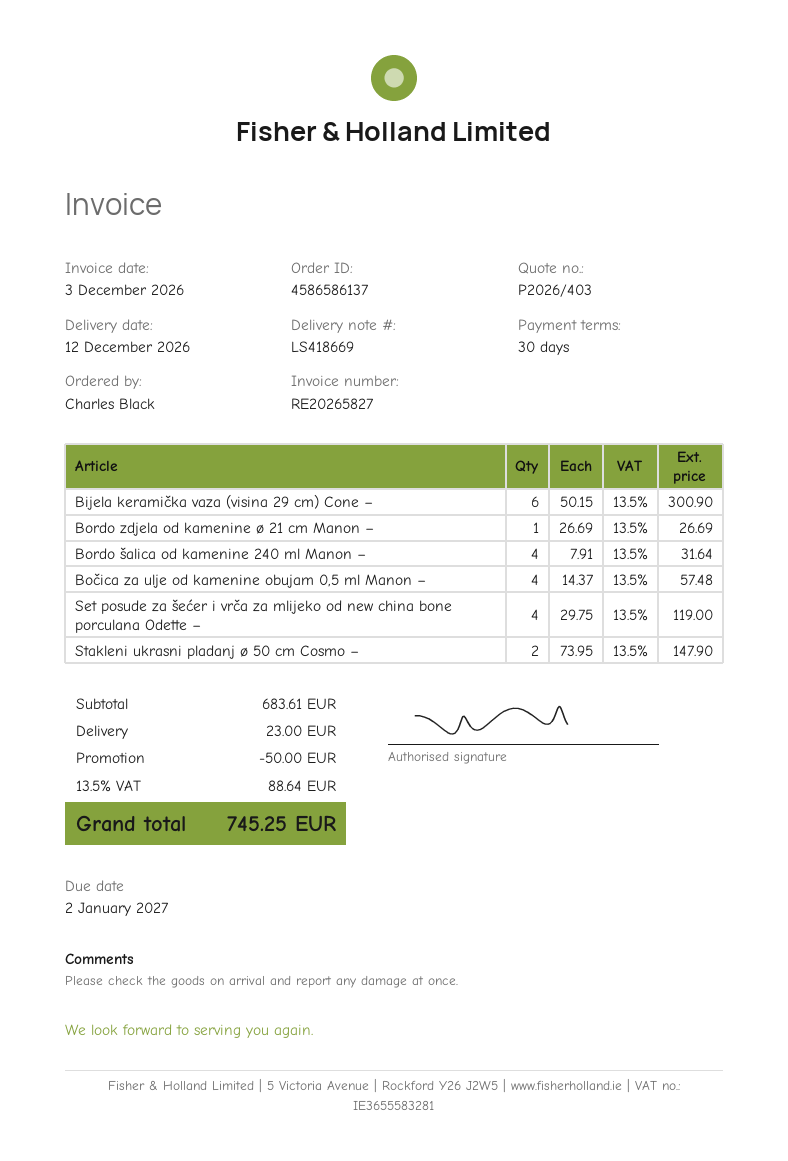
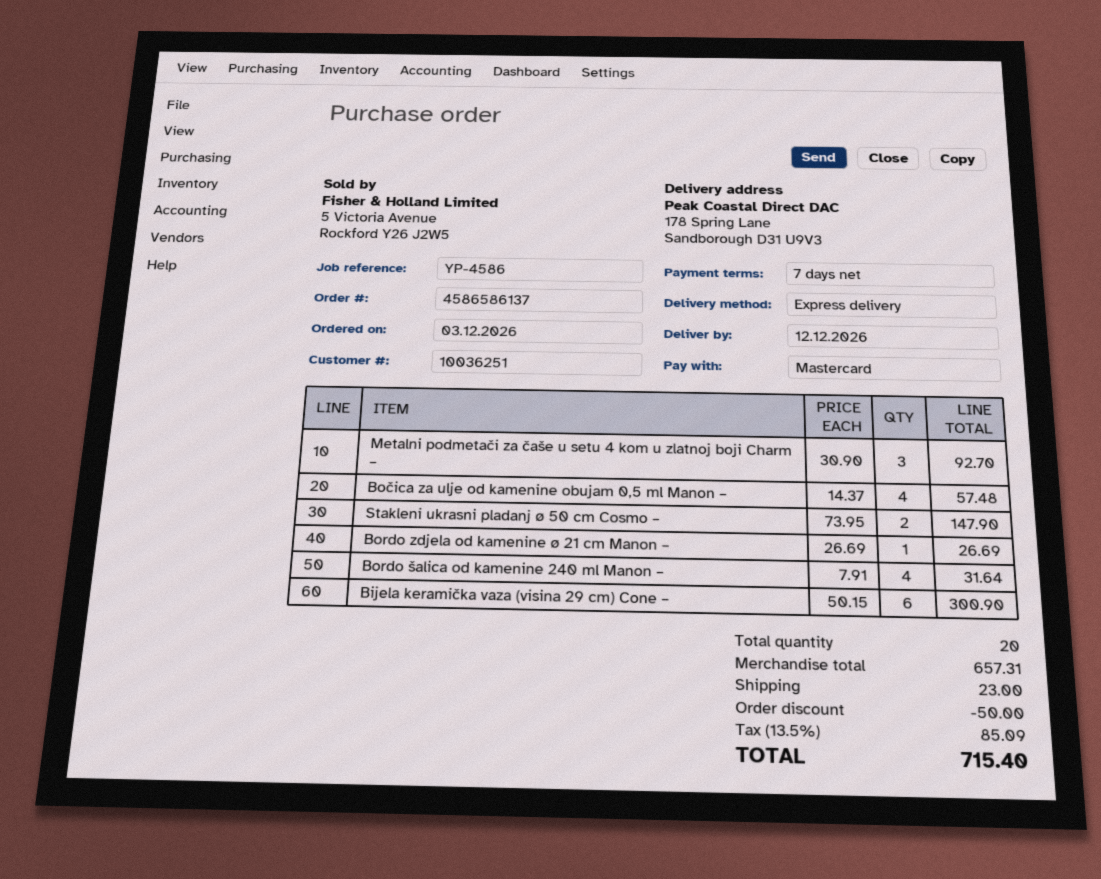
payment terms: 30 days -> 7 days
Set posude za šećer i vrča za mlijeko od new china bone porculana Odette –: 4 x 29.75 = 119.00 -> none
Metalni podmetači za čaše u setu 4 kom u zlatnoj boji Charm –: none -> 3 x 30.90 = 92.70
subtotal: 683.61 -> 657.31
tax: 13.5% = 88.64 -> 13.5% = 85.09
total: 745.25 -> 715.40

